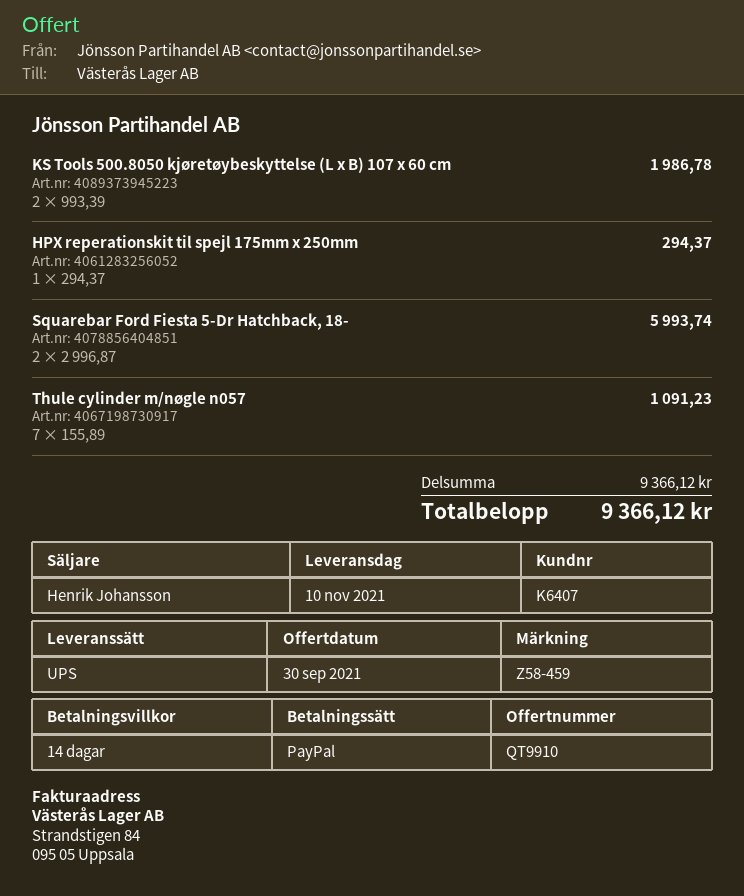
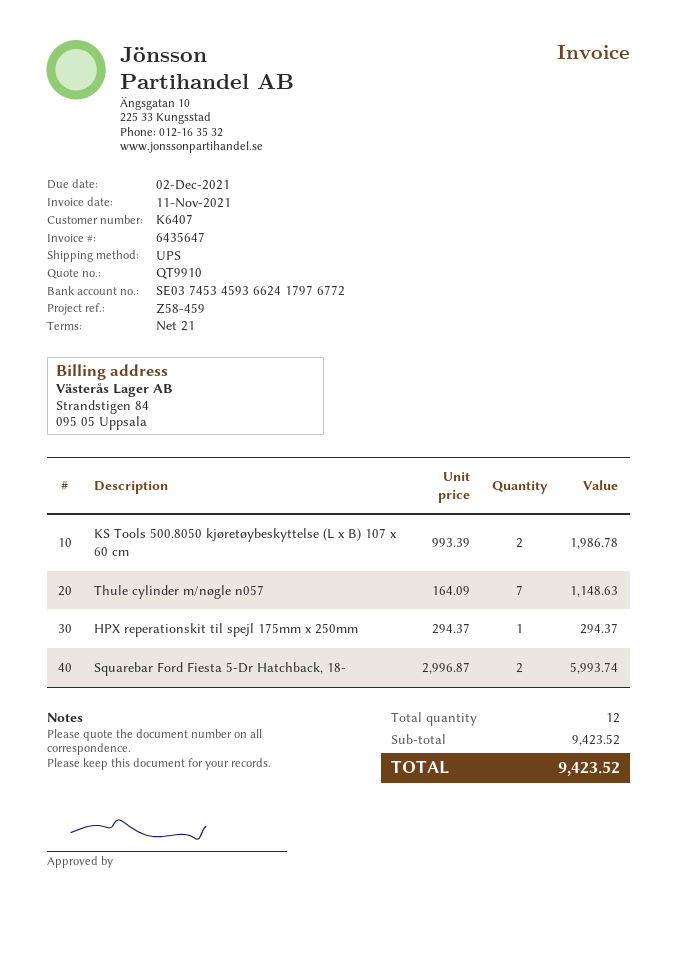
payment terms: 14 days -> 21 days
Thule cylinder m/nøgle n057: 7 x 155.89 = 1091.23 -> 7 x 164.09 = 1148.63
subtotal: 9366.12 -> 9423.52
total: 9366.12 -> 9423.52

